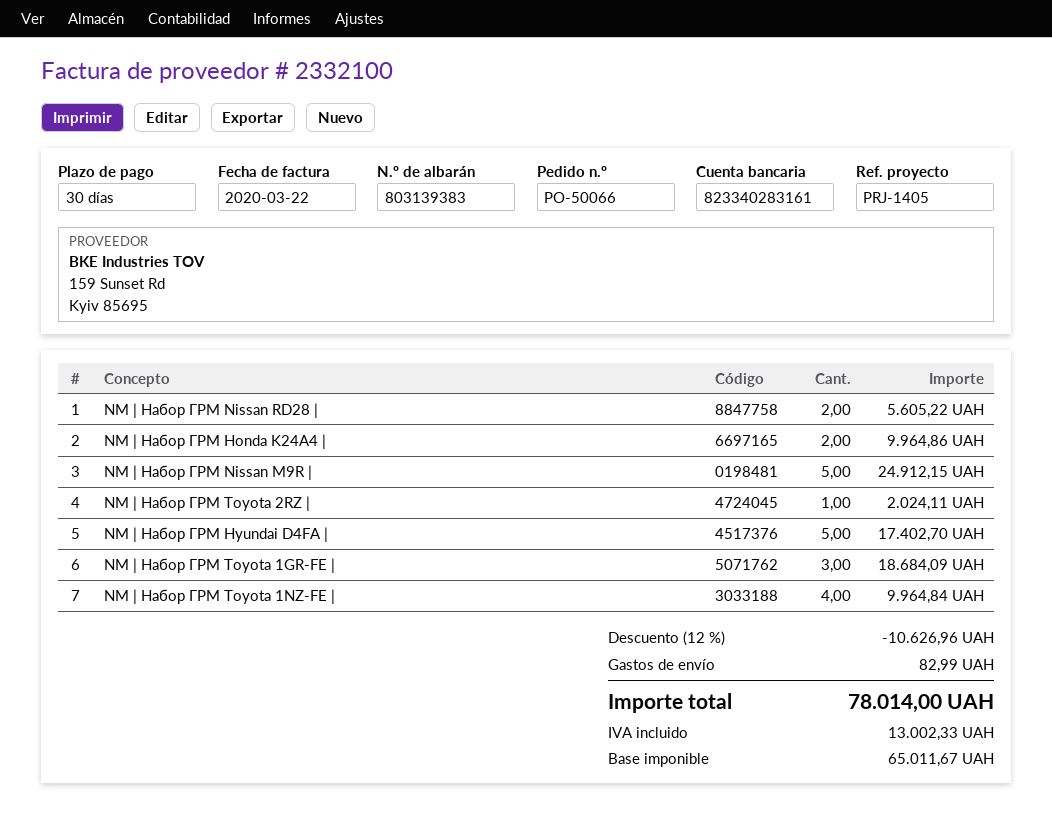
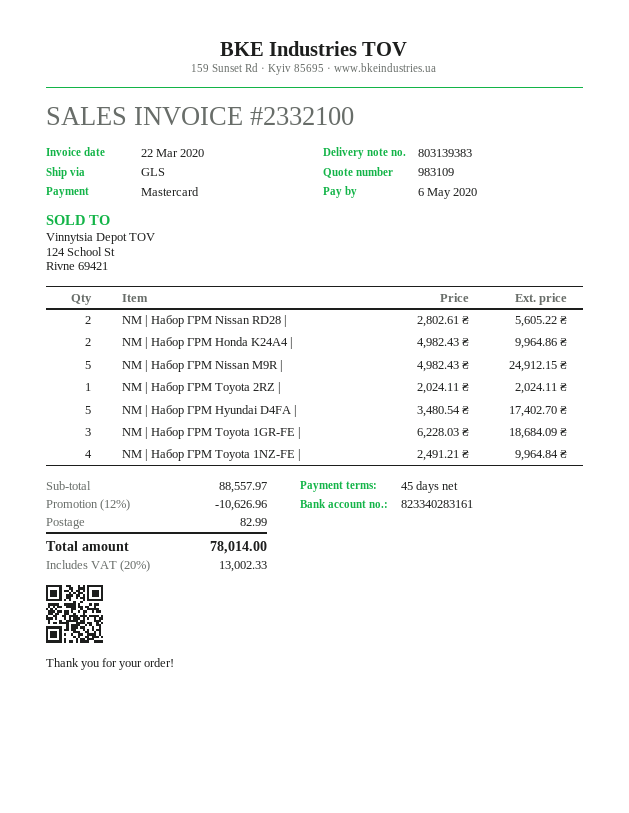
payment terms: 30 days -> 45 days

